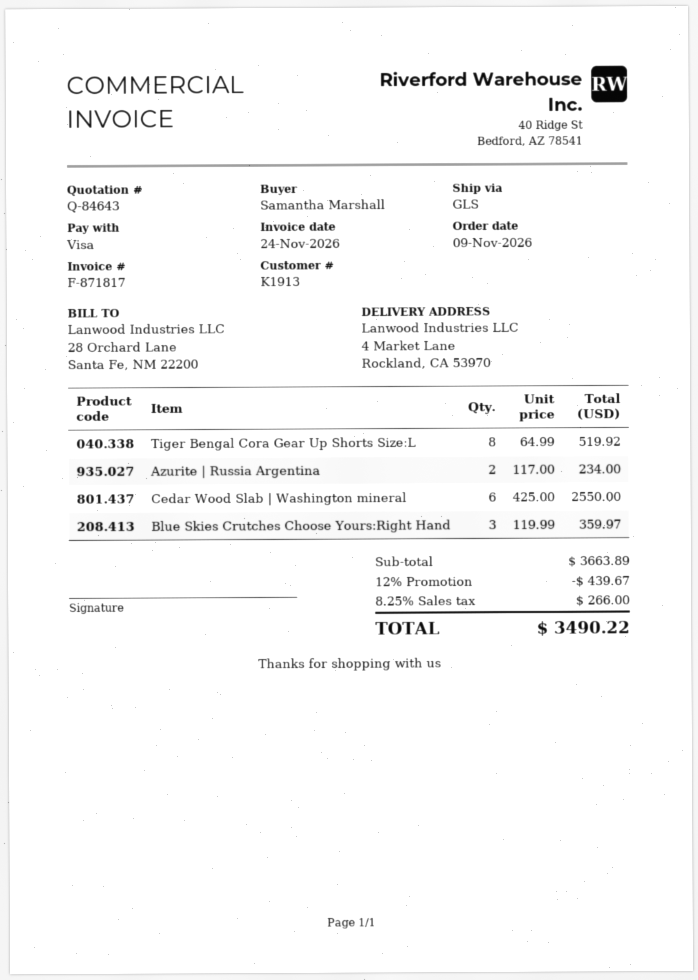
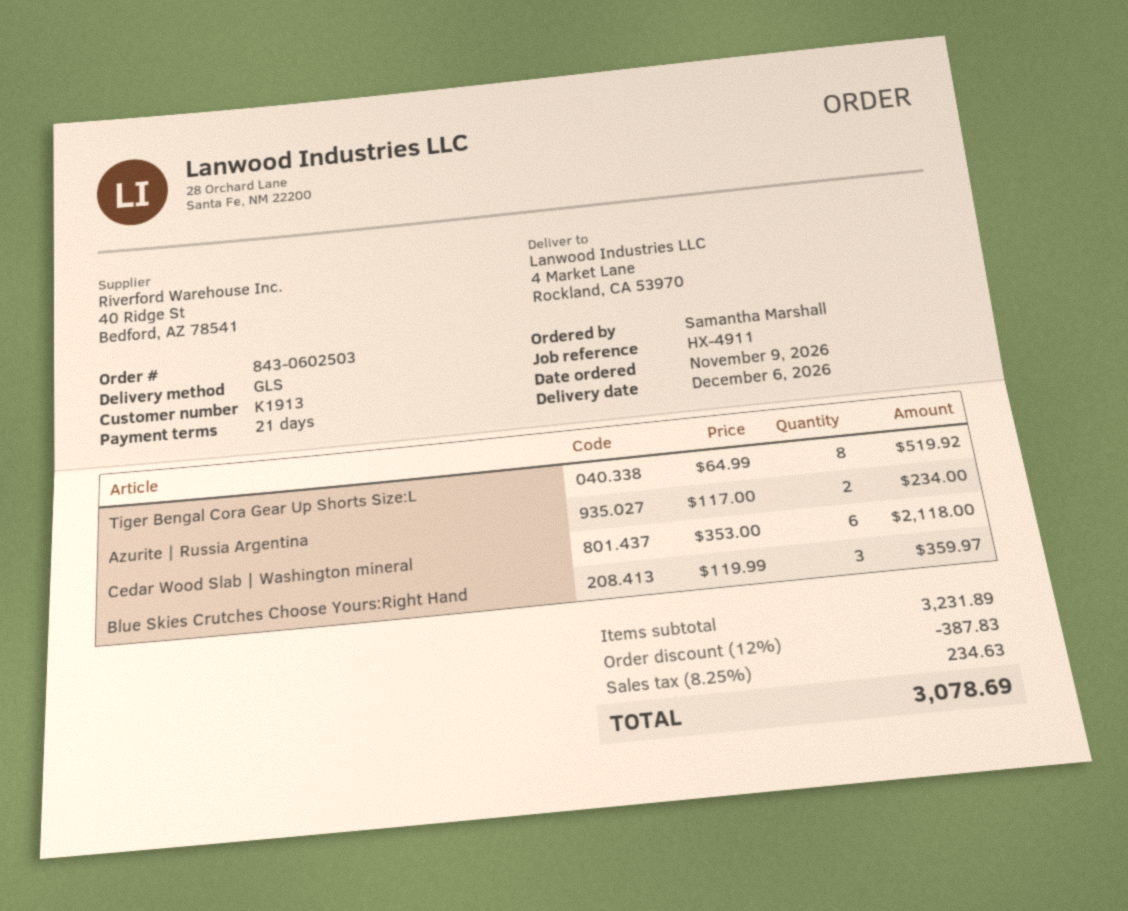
Cedar Wood Slab | Washington mineral: 6 x 425.00 = 2550.00 -> 6 x 353.00 = 2118.00
subtotal: 3663.89 -> 3231.89
discount: 12% = 439.67 -> 12% = 387.83
tax: 8.25% = 266.00 -> 8.25% = 234.63
total: 3490.22 -> 3078.69

